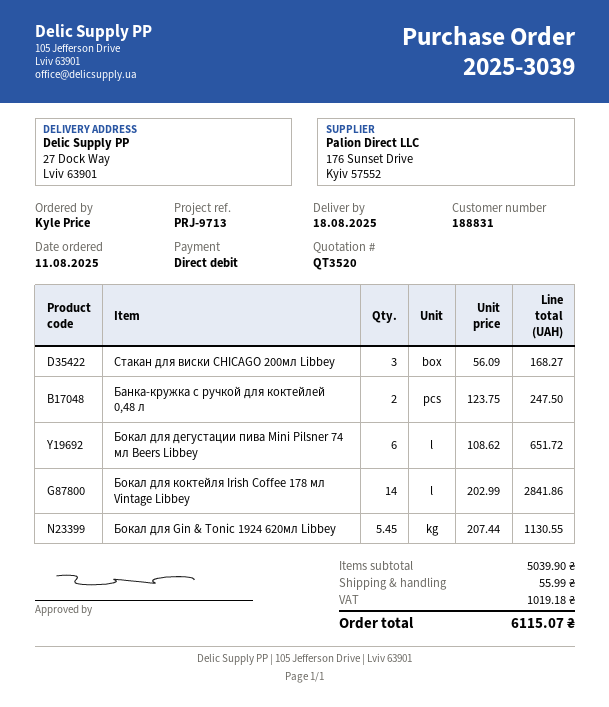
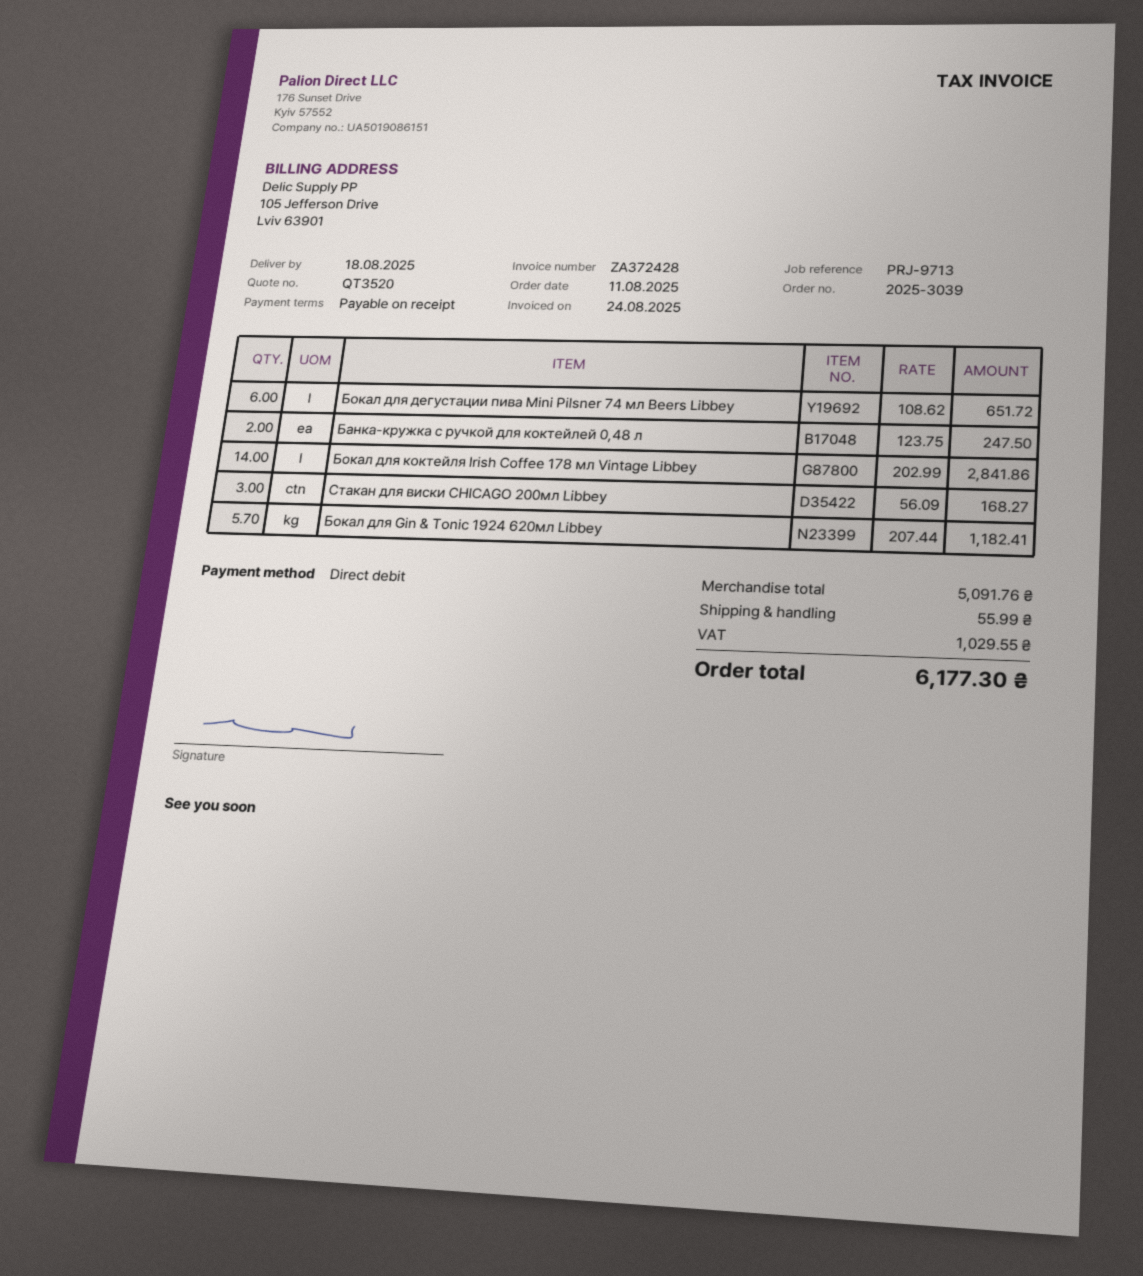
Бокал для Gin & Tonic 1924 620мл Libbey: 5.45 x 207.44 = 1130.55 -> 5.7 x 207.44 = 1182.41
subtotal: 5039.90 -> 5091.76
tax: 1019.18 -> 1029.55
total: 6115.07 -> 6177.30

